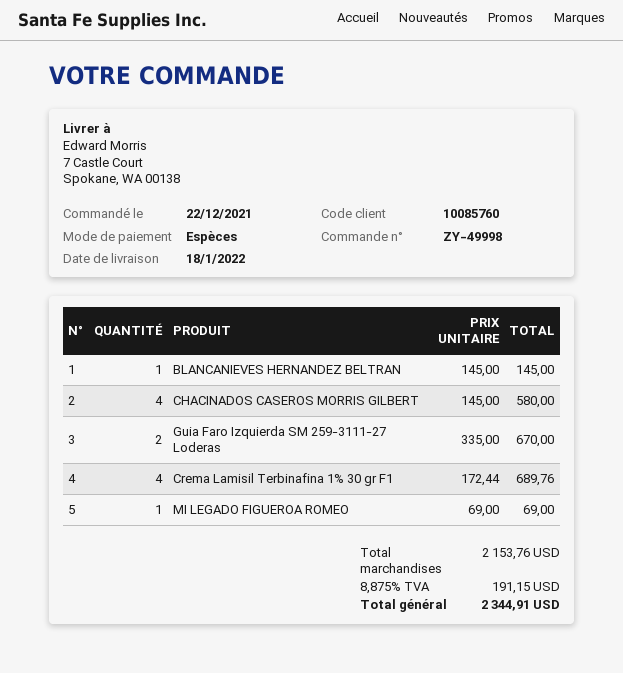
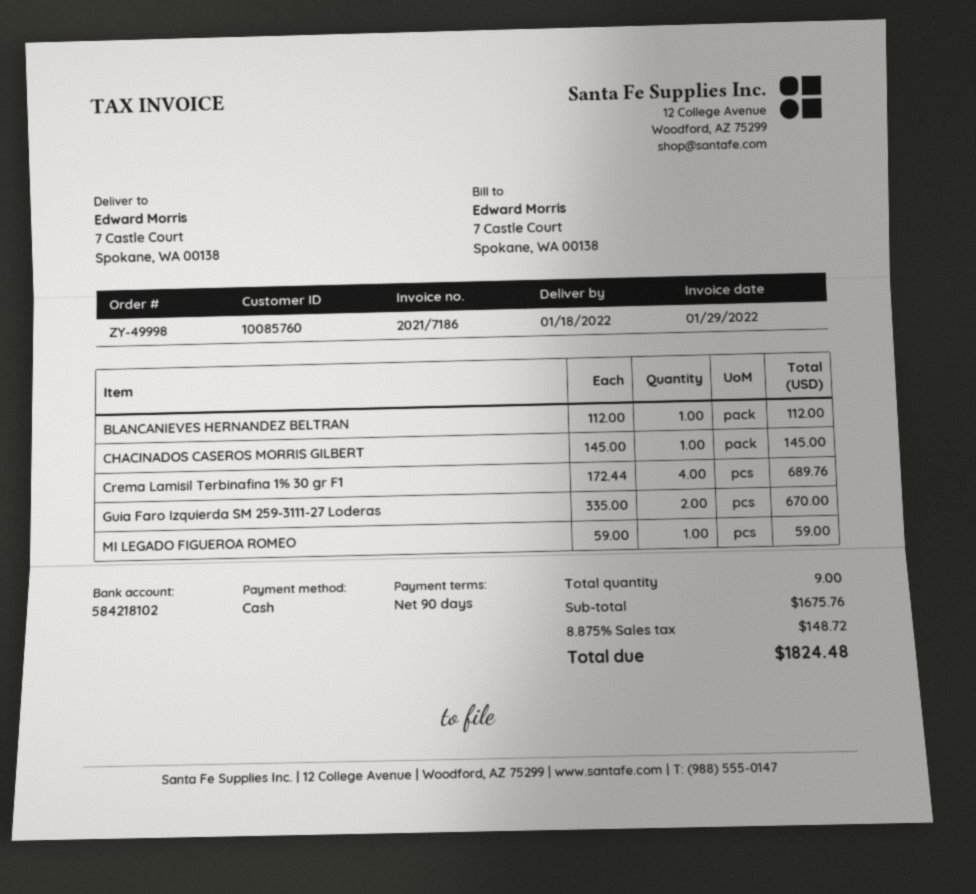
BLANCANIEVES HERNANDEZ BELTRAN: 1 x 145.00 = 145.00 -> 1 x 112.00 = 112.00
CHACINADOS CASEROS MORRIS GILBERT: 4 x 145.00 = 580.00 -> 1 x 145.00 = 145.00
MI LEGADO FIGUEROA ROMEO: 1 x 69.00 = 69.00 -> 1 x 59.00 = 59.00
subtotal: 2153.76 -> 1675.76
tax: 8.875% = 191.15 -> 8.875% = 148.72
total: 2344.91 -> 1824.48

